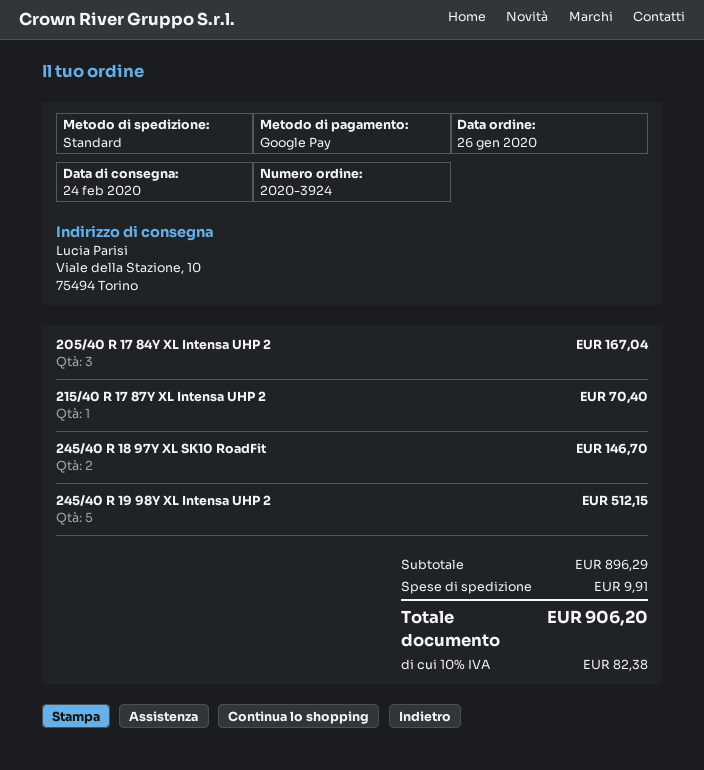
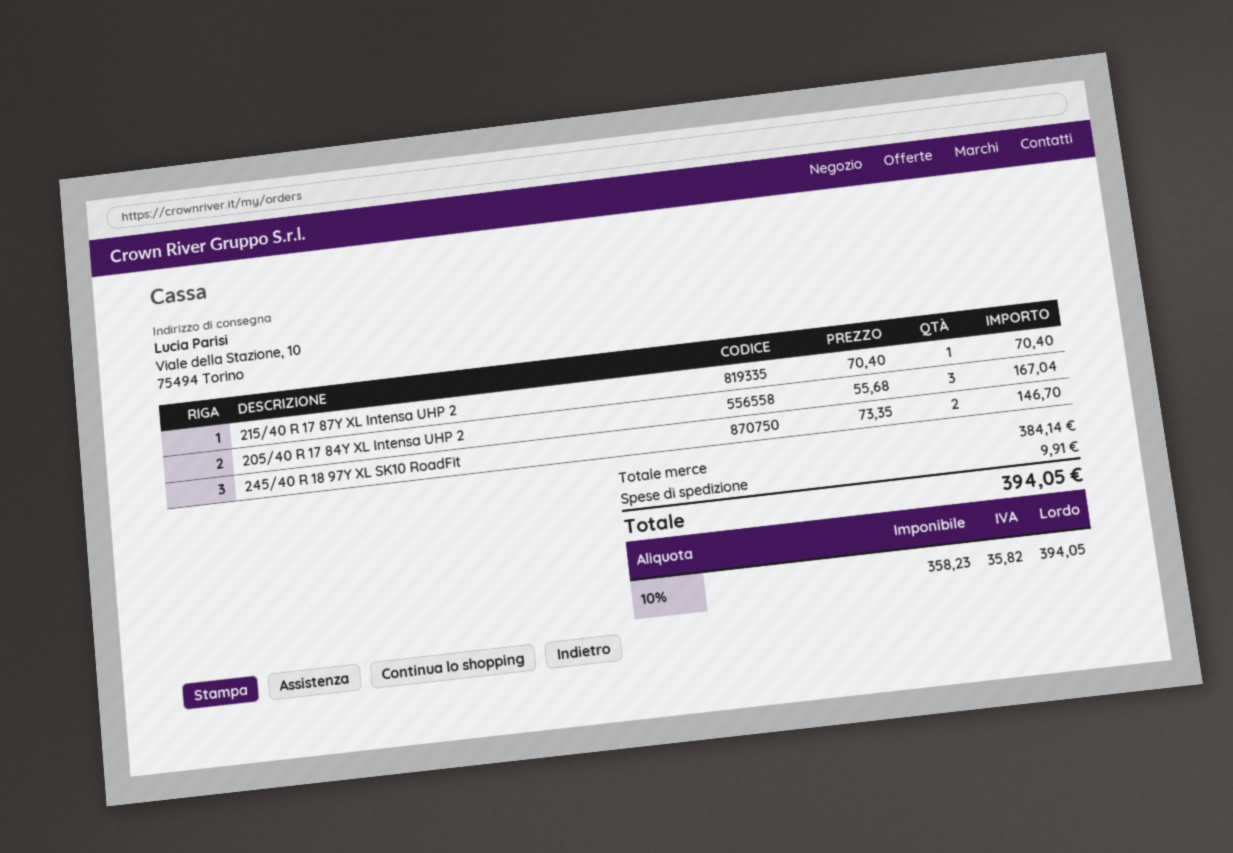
245/40 R 19 98Y XL Intensa UHP 2: 5 for 512.15 -> none
subtotal: 896.29 -> 384.14
tax: 10% = 82.38 -> 10% = 35.82
total: 906.20 -> 394.05

